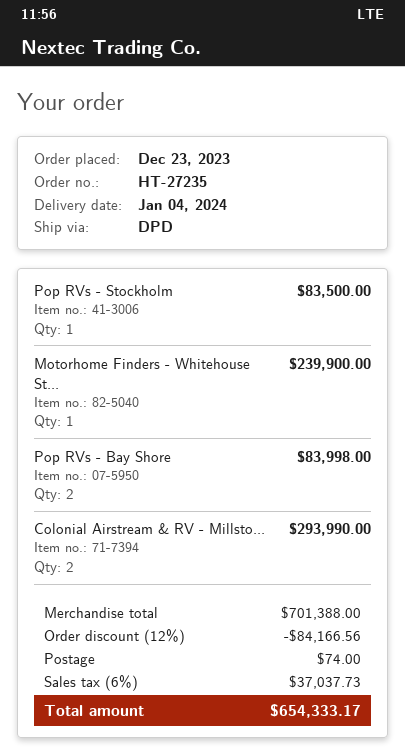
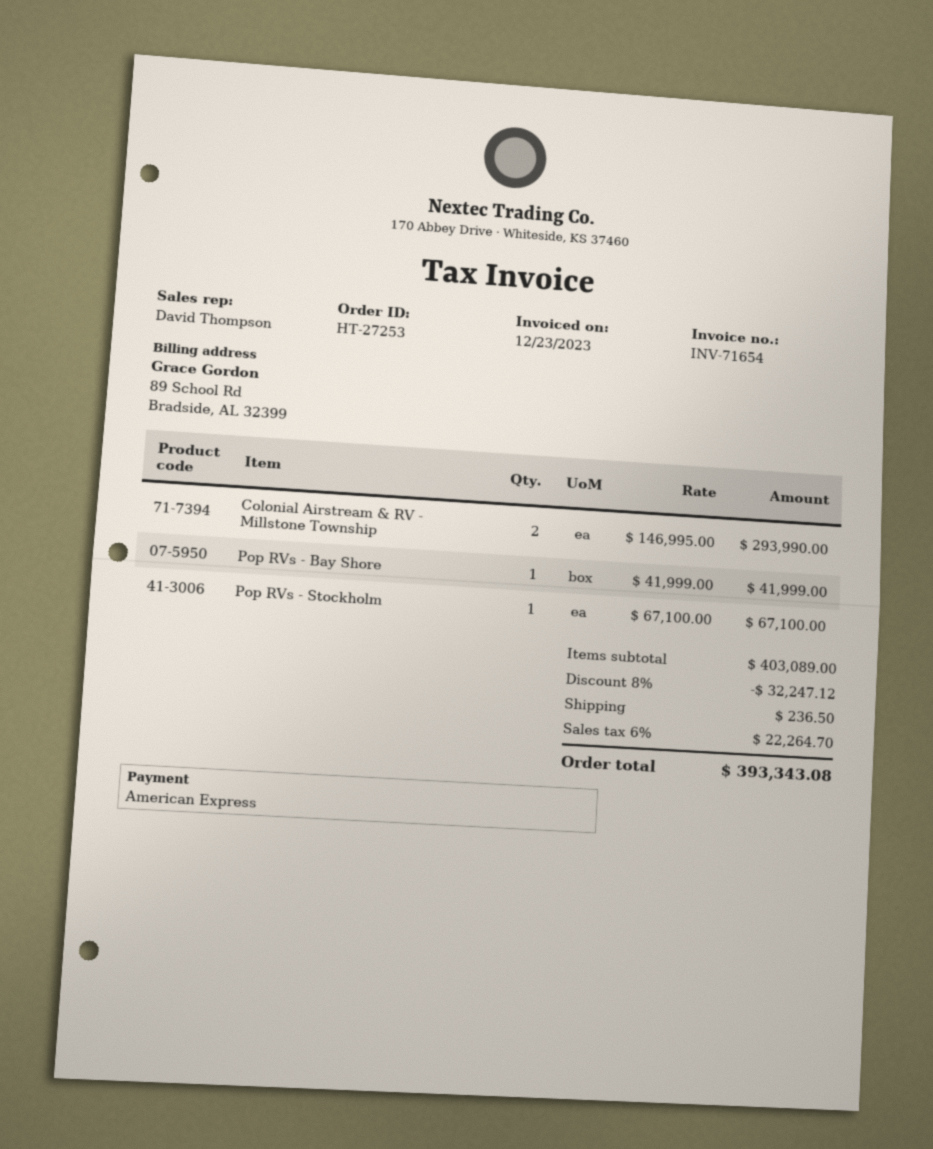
order number: HT-27235 -> HT-27253
Pop RVs - Stockholm: 1 for 83500.00 -> 1 for 67100.00
Motorhome Finders - Whitehouse St...: 1 for 239900.00 -> none
Pop RVs - Bay Shore: 2 for 83998.00 -> 1 for 41999.00
subtotal: 701388.00 -> 403089.00
discount: 12% = 84166.56 -> 8% = 32247.12
shipping: 74.00 -> 236.50
tax: 6% = 37037.73 -> 6% = 22264.70
total: 654333.17 -> 393343.08

